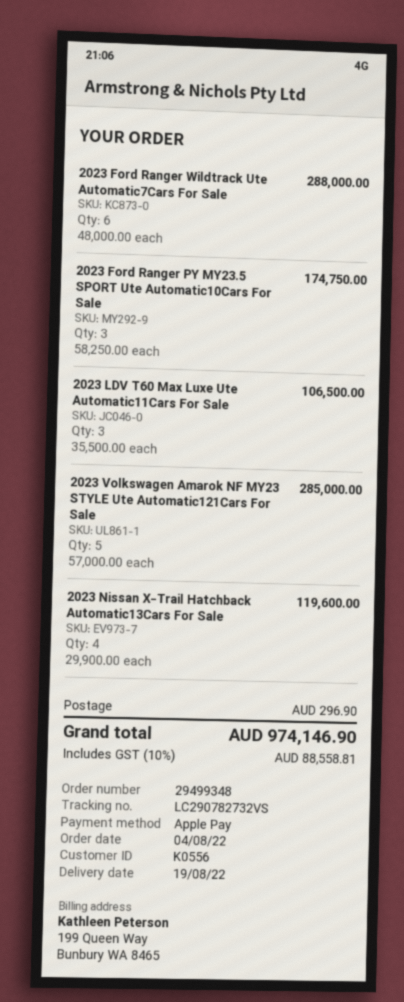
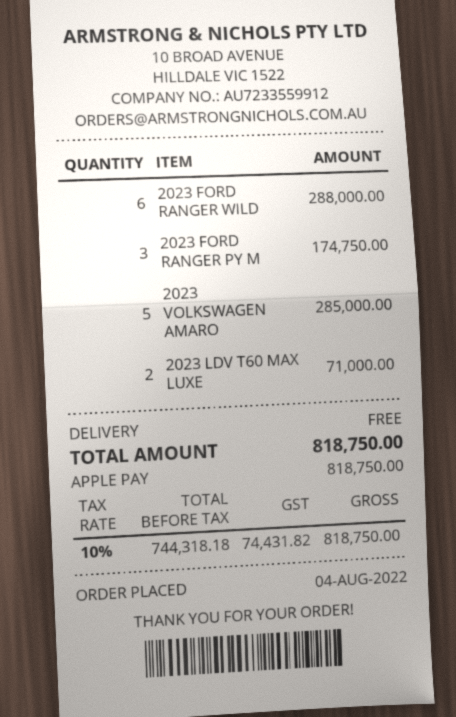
2023 LDV T60 Max Luxe Ute Automatic11Cars For Sale: 3 for 106500.00 -> 2 for 71000.00
2023 Nissan X-Trail Hatchback Automatic13Cars For Sale: 4 for 119600.00 -> none
shipping: 296.90 -> 0.00
tax: 10% = 88558.81 -> 10% = 74431.82
total: 974146.90 -> 818750.00

